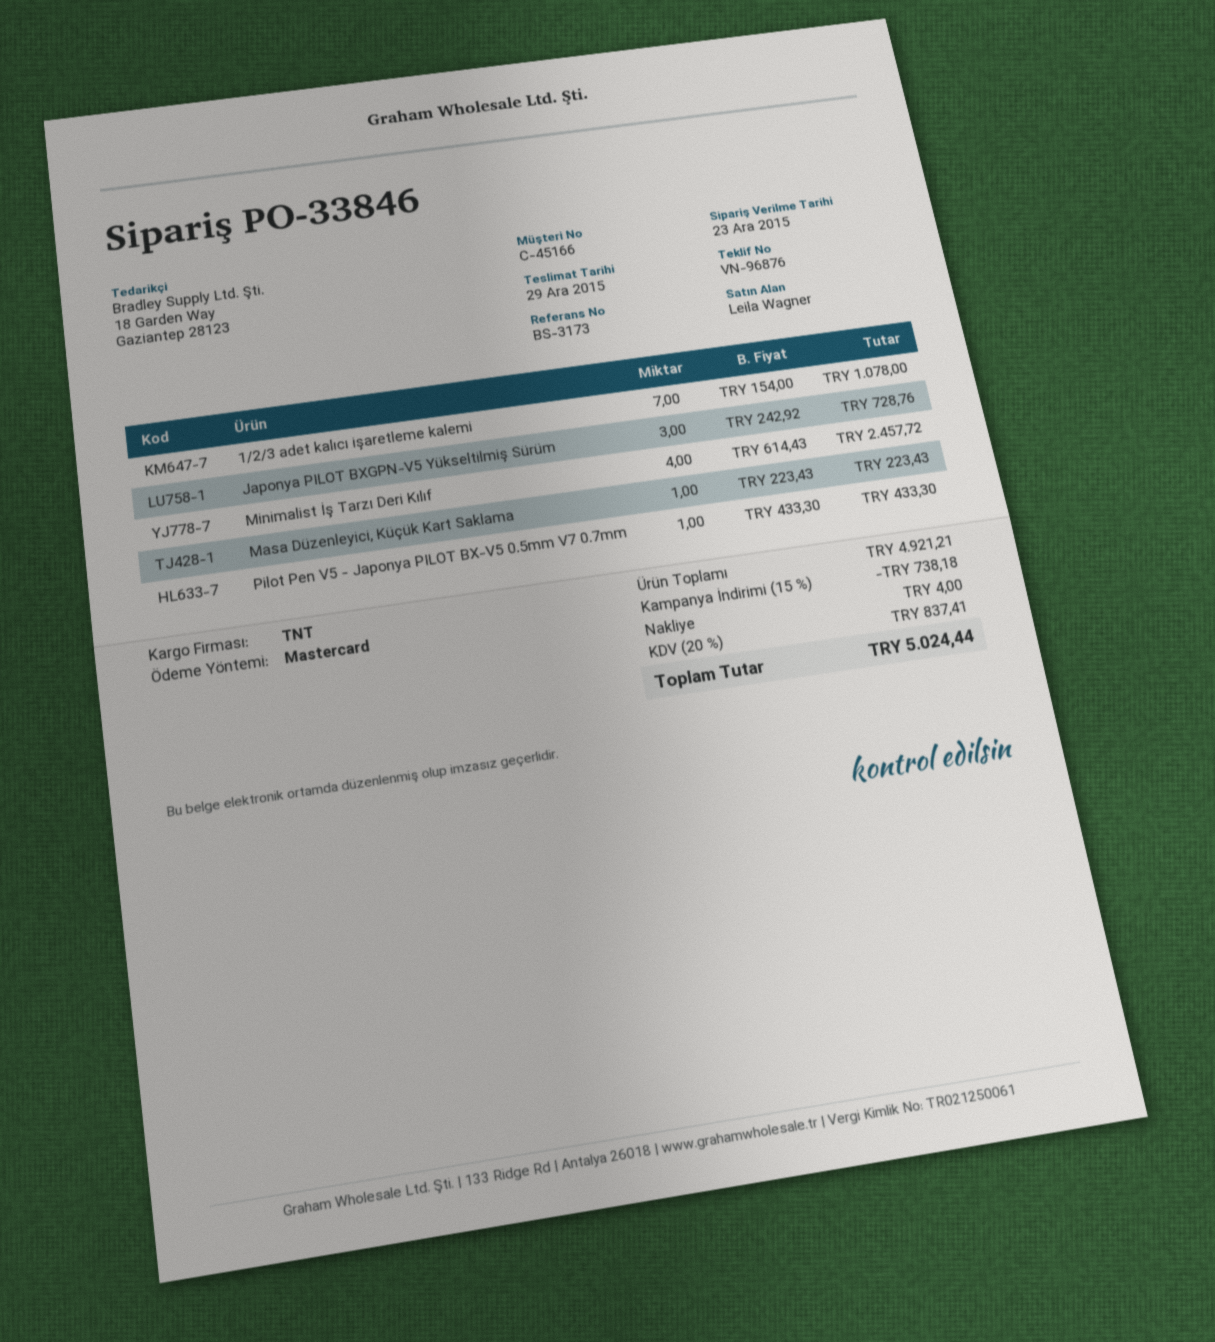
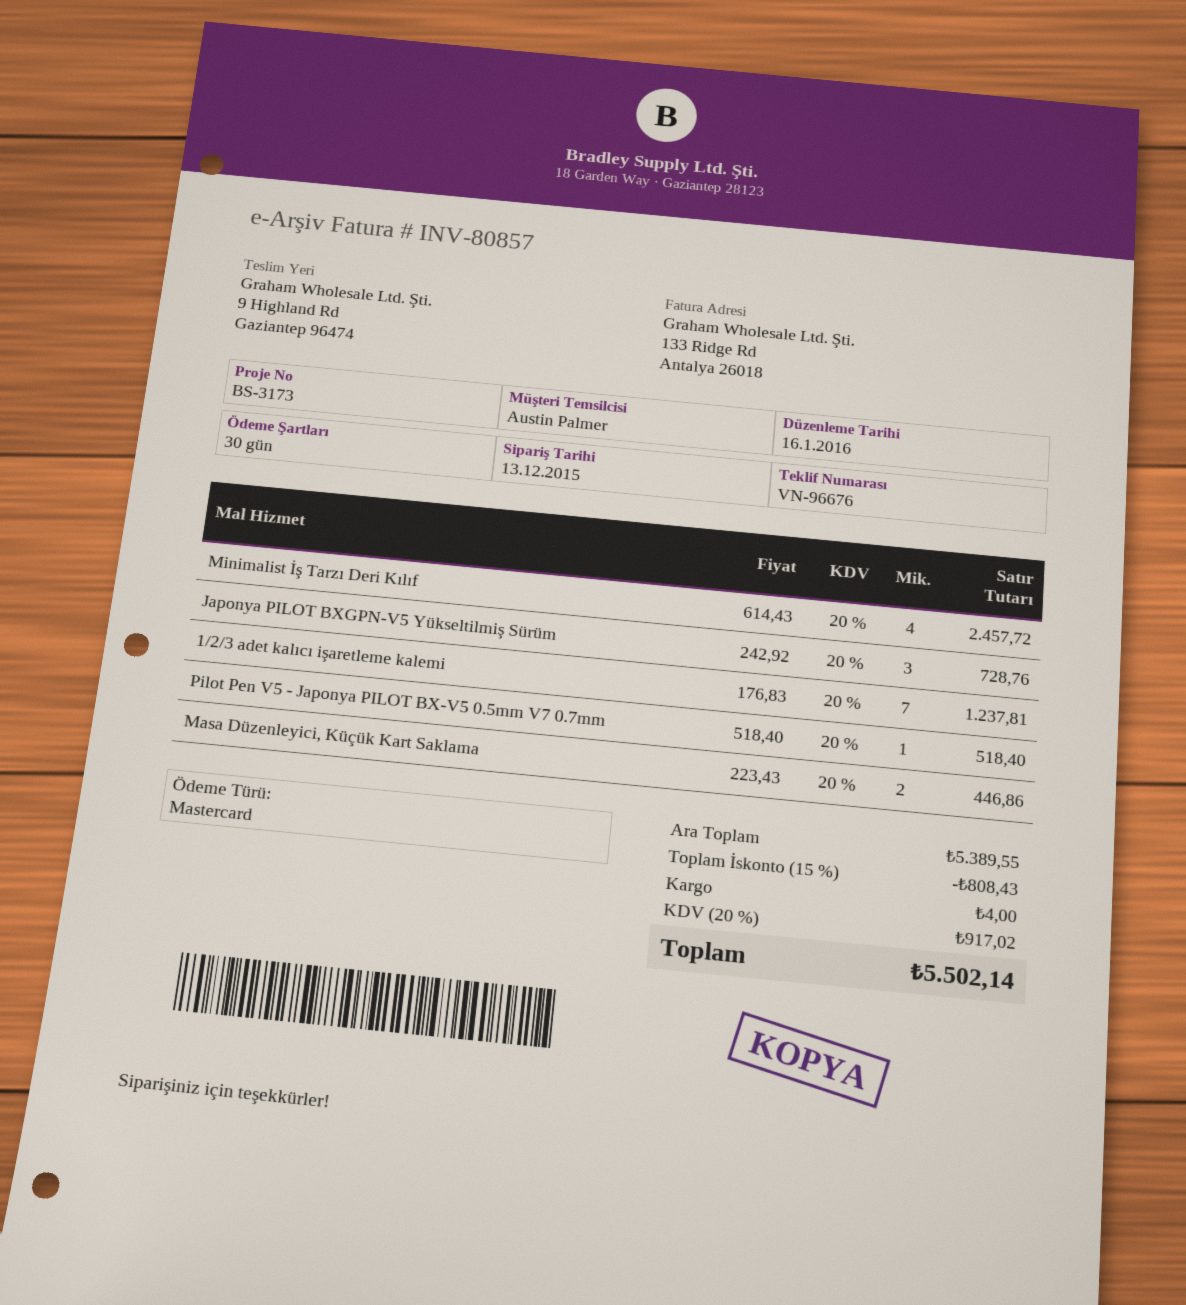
quote number: VN-96876 -> VN-96676
order date: 2015-12-23 -> 2015-12-13
1/2/3 adet kalıcı işaretleme kalemi: 7 x 154.00 = 1078.00 -> 7 x 176.83 = 1237.81
Masa Düzenleyici, Küçük Kart Saklama: 1 x 223.43 = 223.43 -> 2 x 223.43 = 446.86
Pilot Pen V5 - Japonya PILOT BX-V5 0.5mm V7 0.7mm: 1 x 433.30 = 433.30 -> 1 x 518.40 = 518.40
subtotal: 4921.21 -> 5389.55
discount: 15% = 738.18 -> 15% = 808.43
tax: 20% = 837.41 -> 20% = 917.02
total: 5024.44 -> 5502.14

